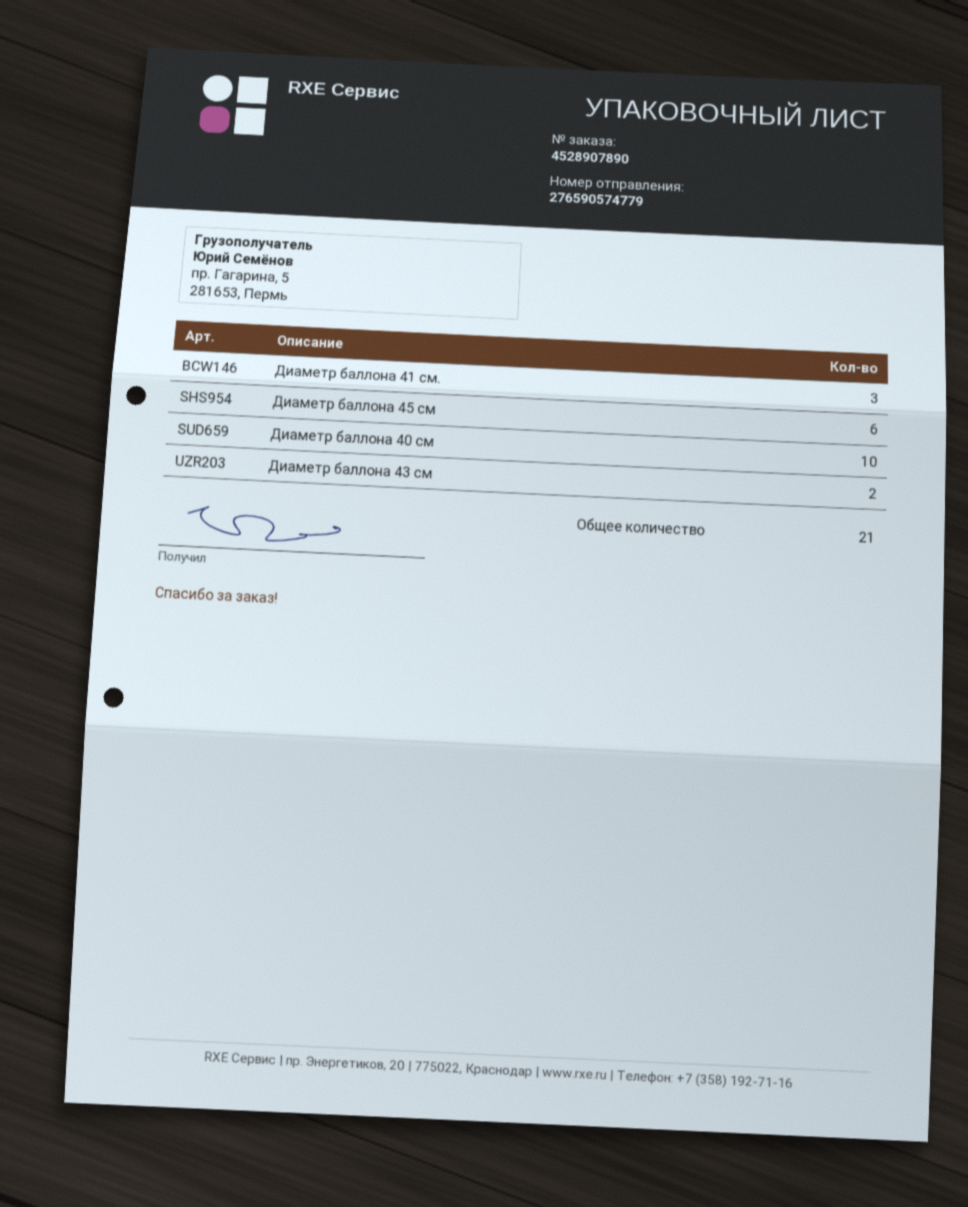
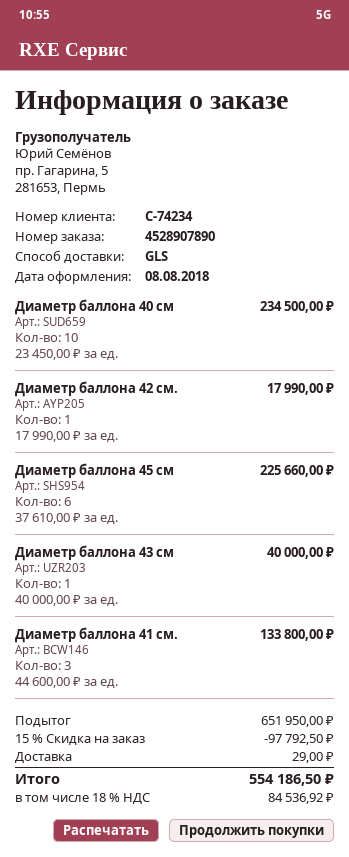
Диаметр баллона 43 см: 2 -> 1
Диаметр баллона 42 см.: none -> 1

